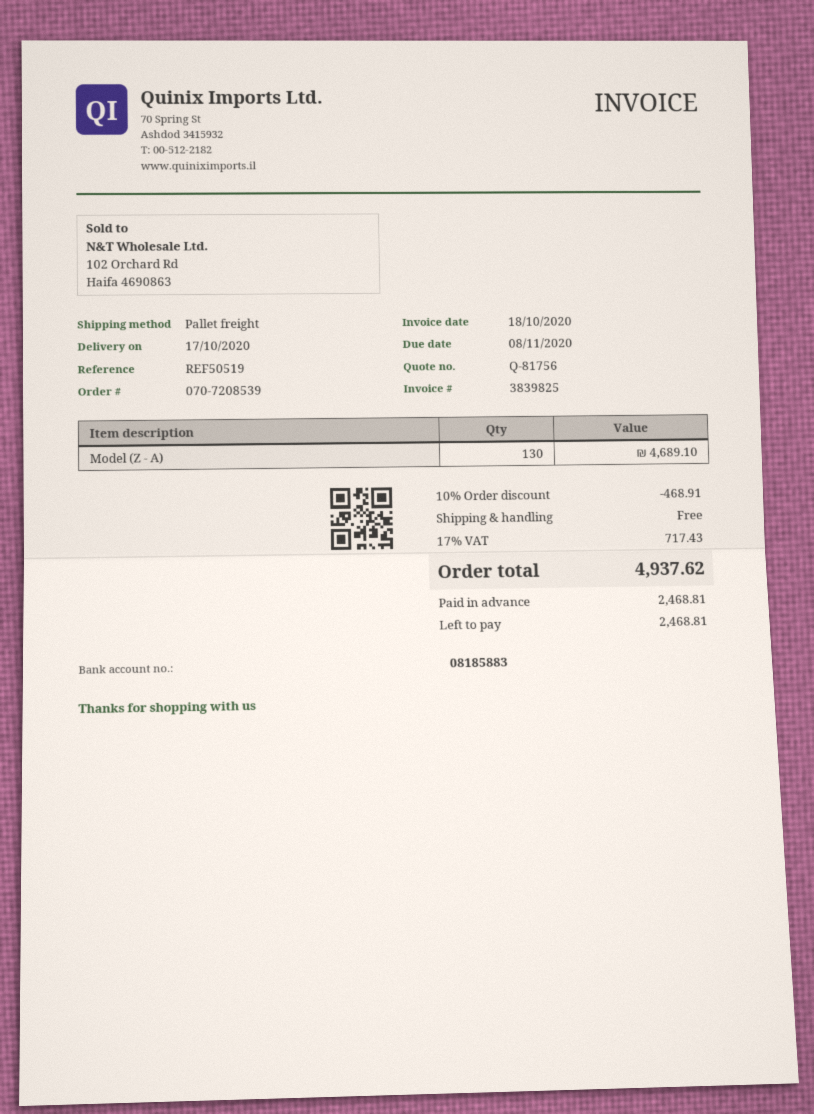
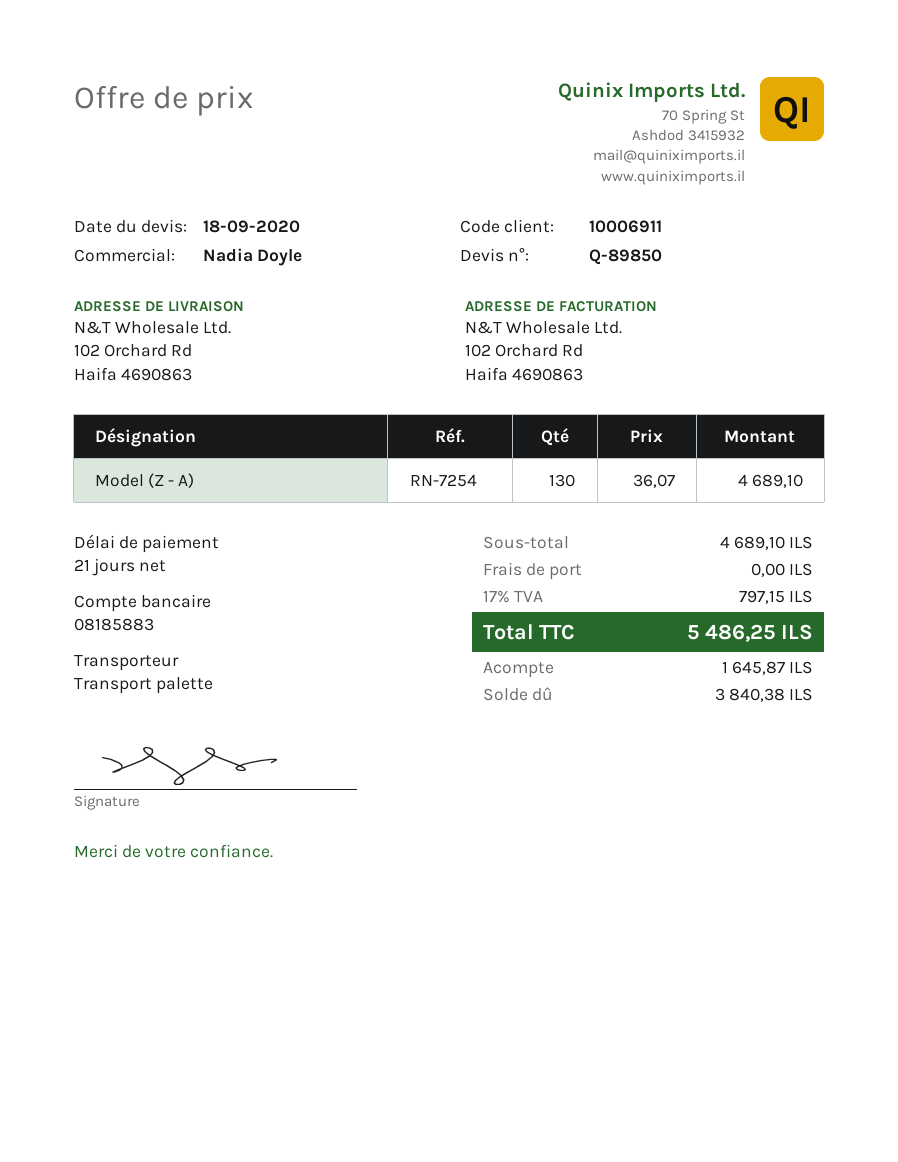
quote number: Q-81756 -> Q-89850
discount: 10% = 468.91 -> none
tax: 17% = 717.43 -> 17% = 797.15
total: 4937.62 -> 5486.25
deposit: 2468.81 -> 1645.87
balance: 2468.81 -> 3840.38

